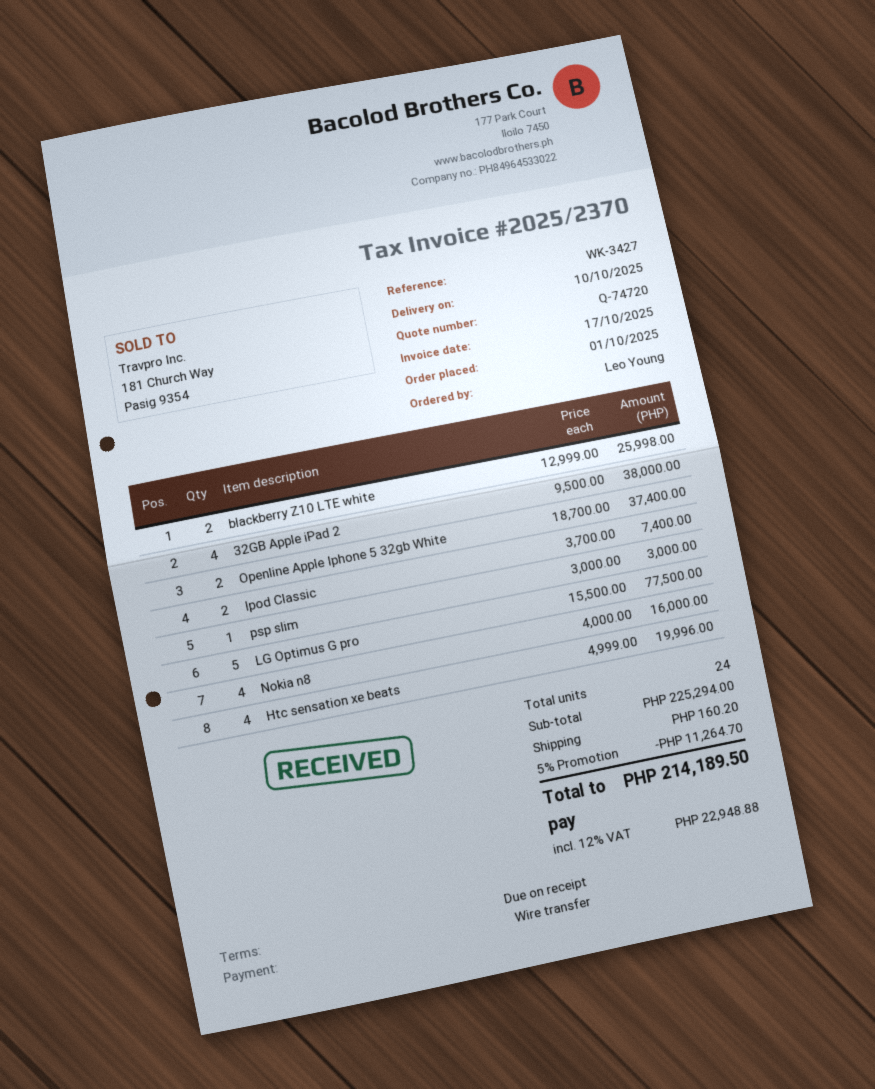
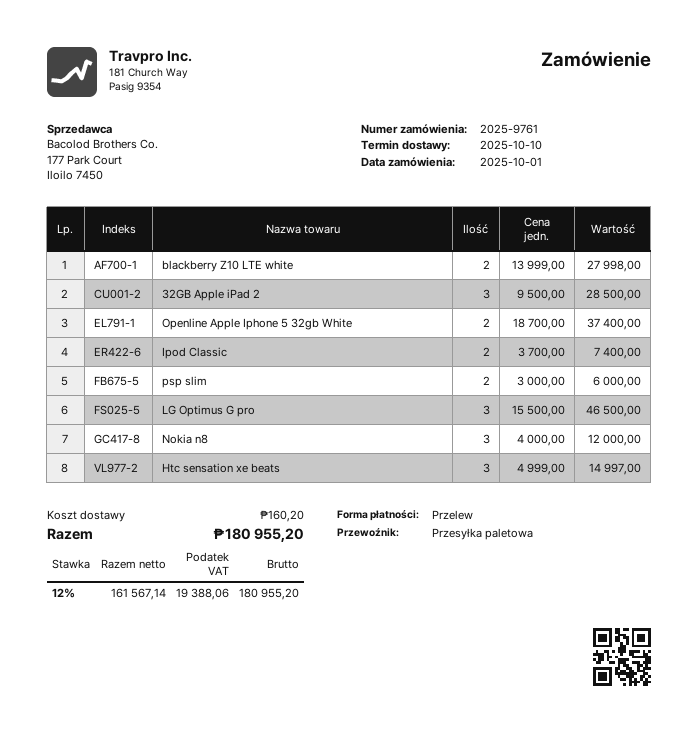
blackberry Z10 LTE white: 2 x 12999.00 = 25998.00 -> 2 x 13999.00 = 27998.00
32GB Apple iPad 2: 4 x 9500.00 = 38000.00 -> 3 x 9500.00 = 28500.00
psp slim: 1 x 3000.00 = 3000.00 -> 2 x 3000.00 = 6000.00
LG Optimus G pro: 5 x 15500.00 = 77500.00 -> 3 x 15500.00 = 46500.00
Nokia n8: 4 x 4000.00 = 16000.00 -> 3 x 4000.00 = 12000.00
Htc sensation xe beats: 4 x 4999.00 = 19996.00 -> 3 x 4999.00 = 14997.00
discount: 5% = 11264.70 -> none
tax: 12% = 22948.88 -> 12% = 19388.06
total: 214189.50 -> 180955.20

